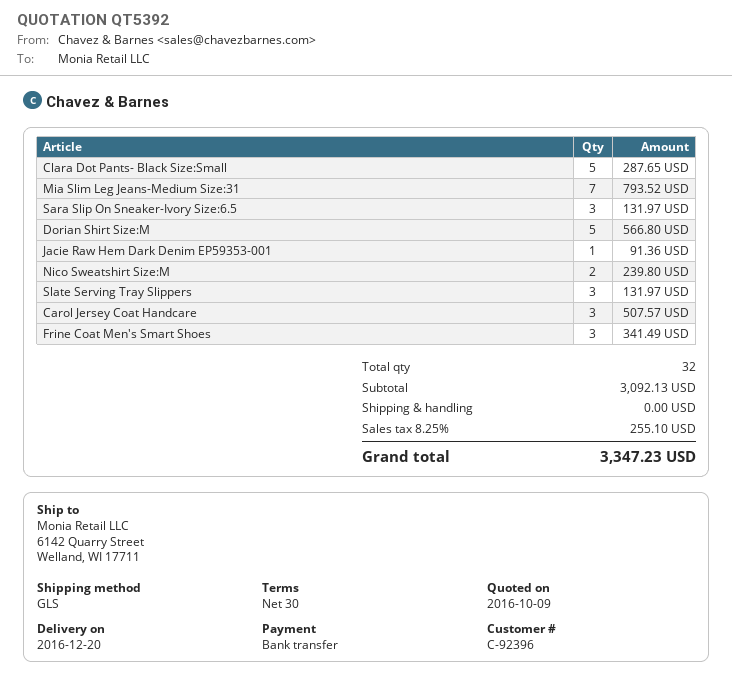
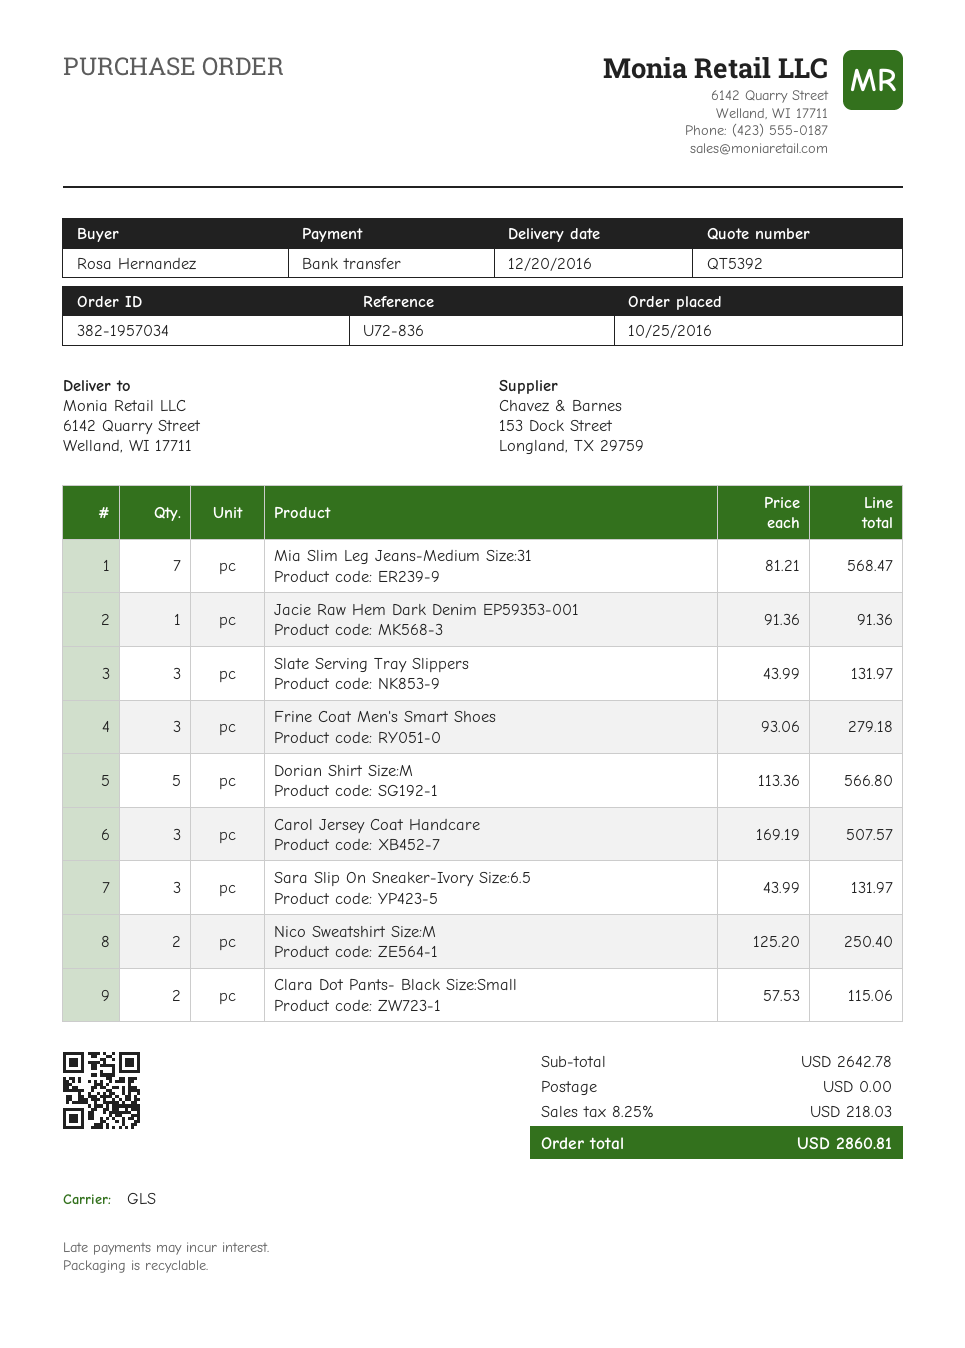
Clara Dot Pants- Black Size:Small: 5 for 287.65 -> 2 for 115.06
Mia Slim Leg Jeans-Medium Size:31: 7 for 793.52 -> 7 for 568.47
Nico Sweatshirt Size:M: 2 for 239.80 -> 2 for 250.40
Frine Coat Men's Smart Shoes: 3 for 341.49 -> 3 for 279.18
subtotal: 3092.13 -> 2642.78
tax: 8.25% = 255.10 -> 8.25% = 218.03
total: 3347.23 -> 2860.81

